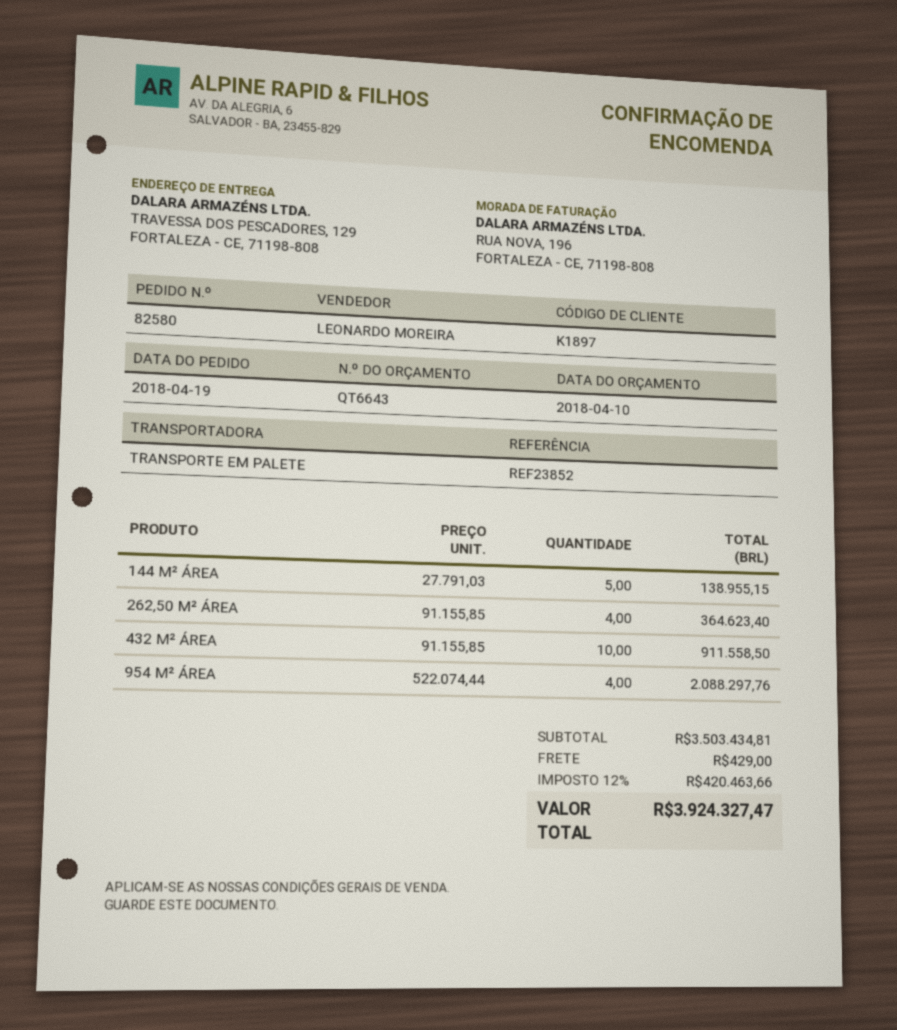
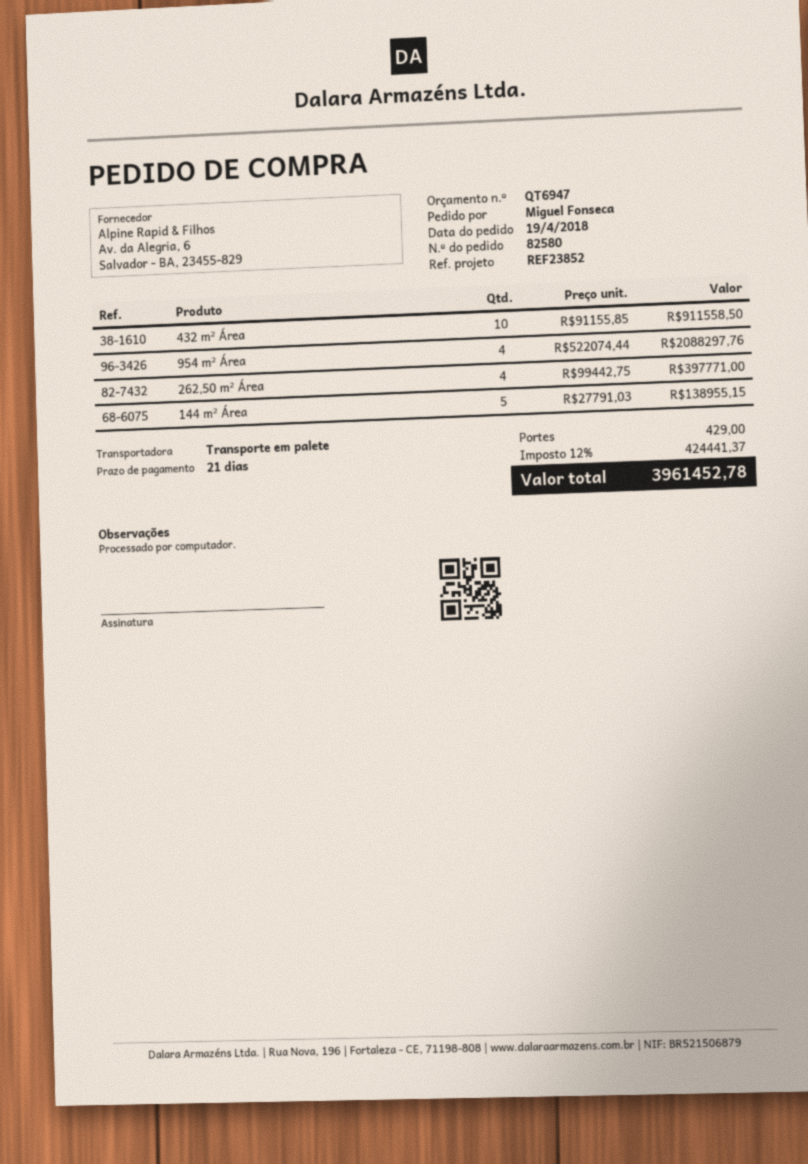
quote number: QT6643 -> QT6947
262,50 M² ÁREA: 4 x 91155.85 = 364623.40 -> 4 x 99442.75 = 397771.00
tax: 12% = 420463.66 -> 12% = 424441.37
total: 3924327.47 -> 3961452.78

